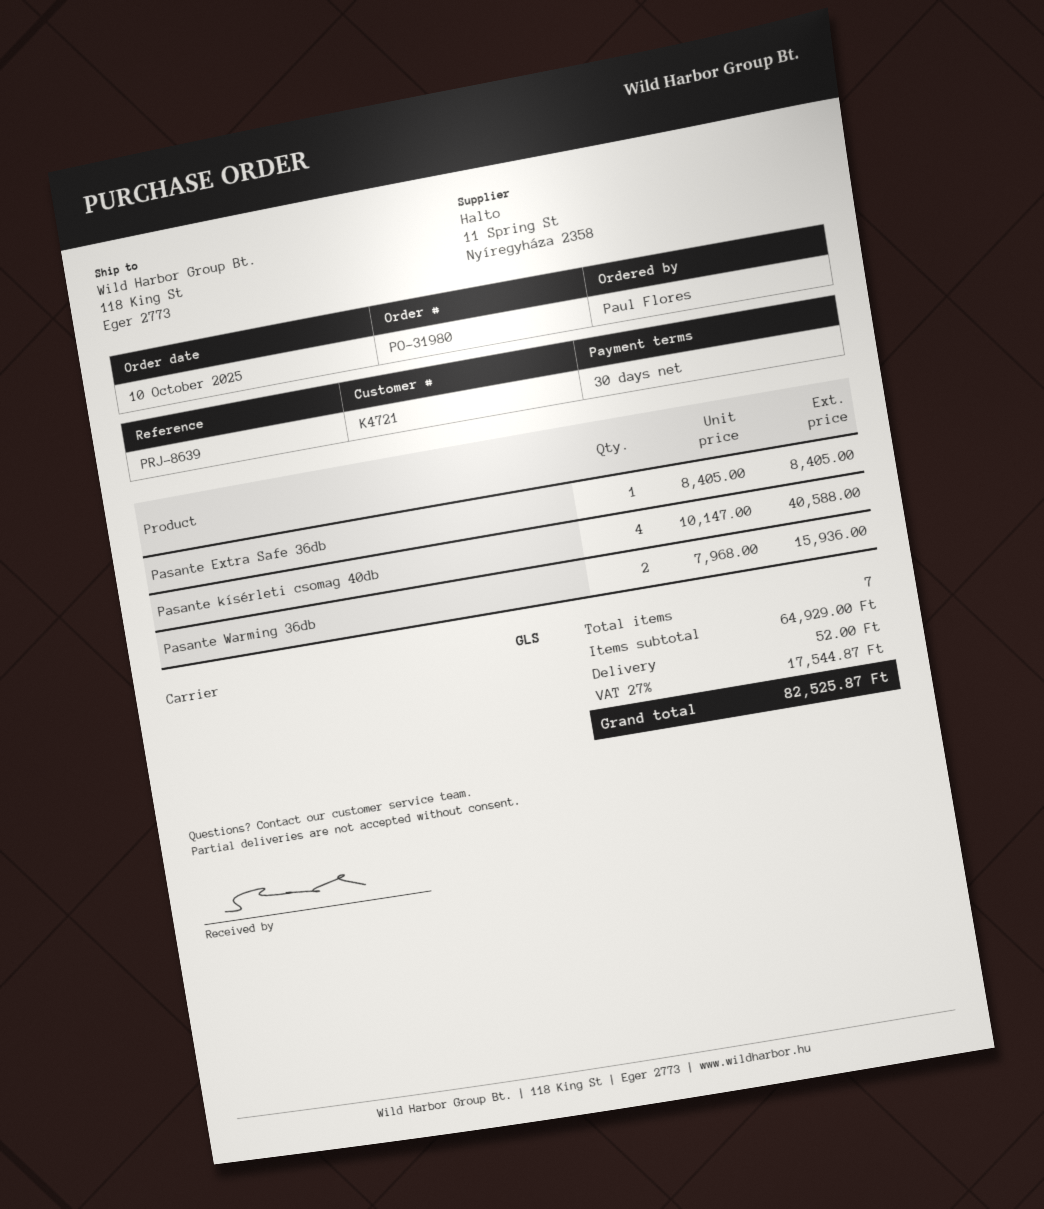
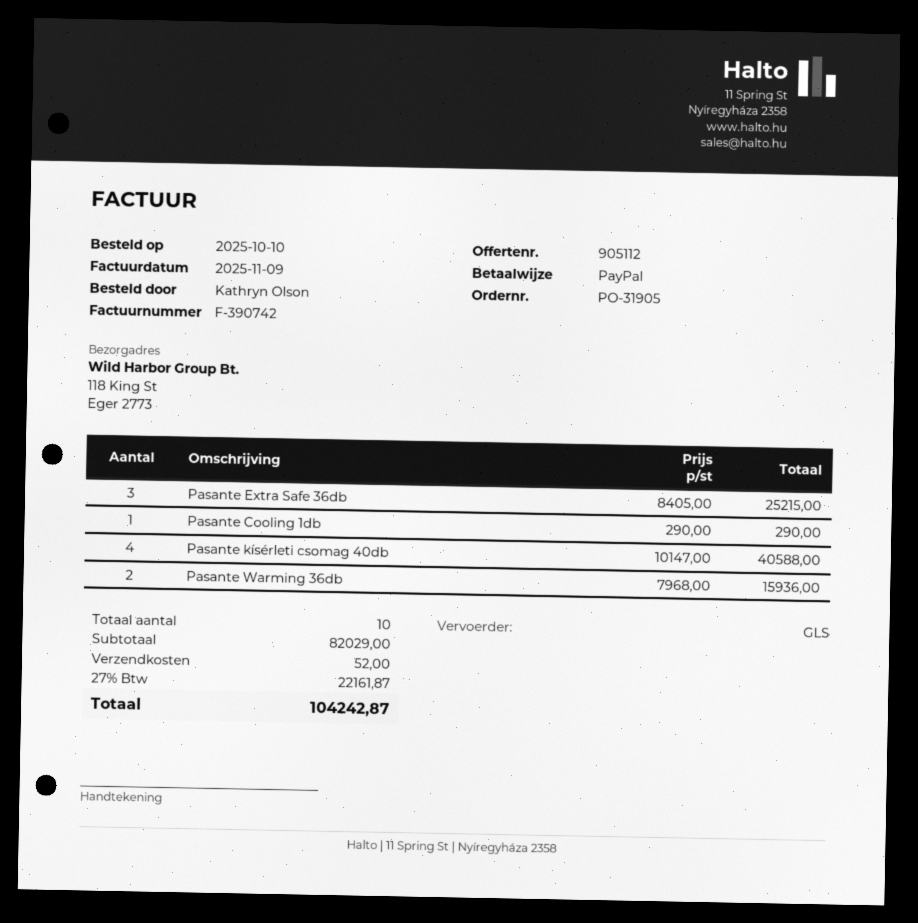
order number: PO-31980 -> PO-31905
ordered by: Paul Flores -> Kathryn Olson
Pasante Extra Safe 36db: 1 x 8405.00 = 8405.00 -> 3 x 8405.00 = 25215.00
Pasante Cooling 1db: none -> 1 x 290.00 = 290.00
total quantity: 7 -> 10
subtotal: 64929.00 -> 82029.00
tax: 27% = 17544.87 -> 27% = 22161.87
total: 82525.87 -> 104242.87

